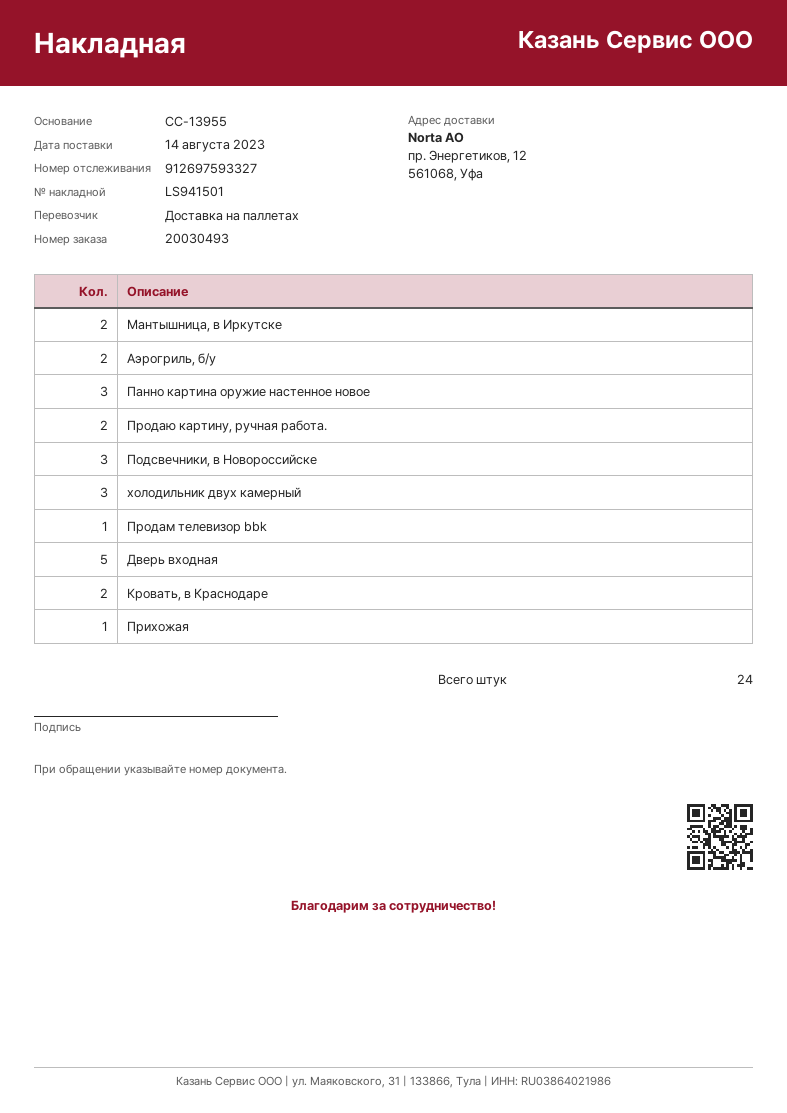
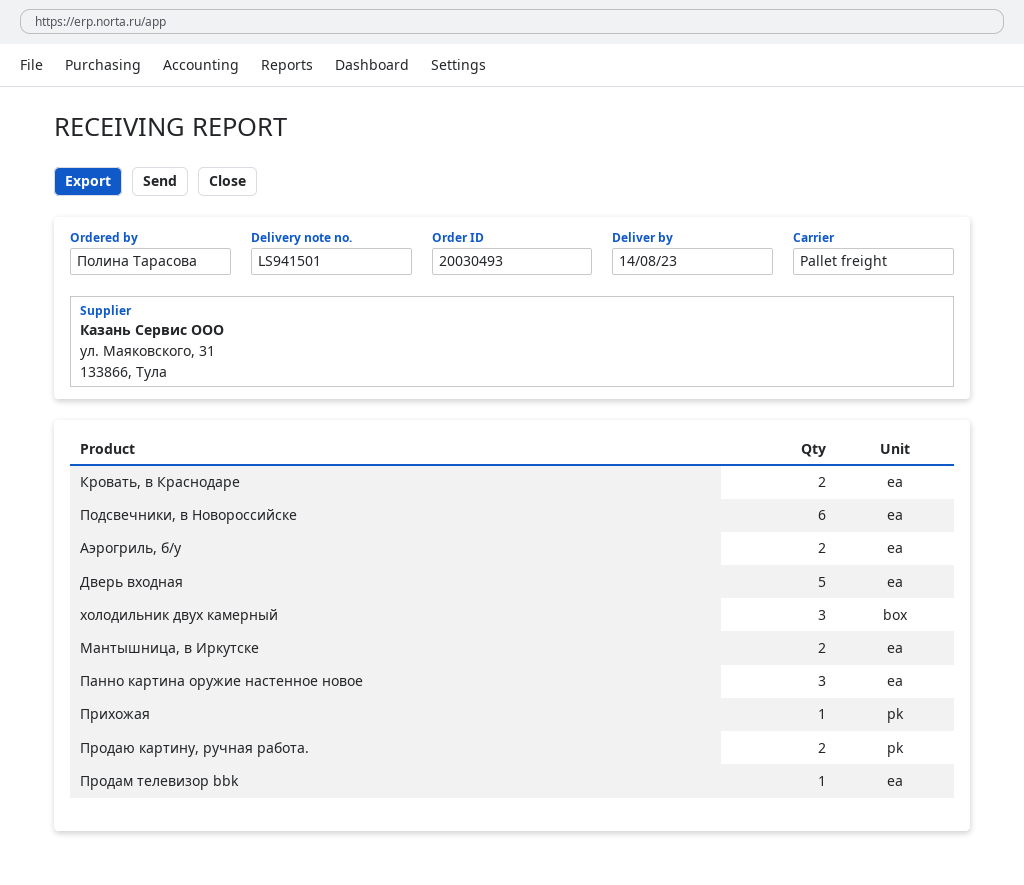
Подсвечники, в Новороссийске: 3 -> 6

